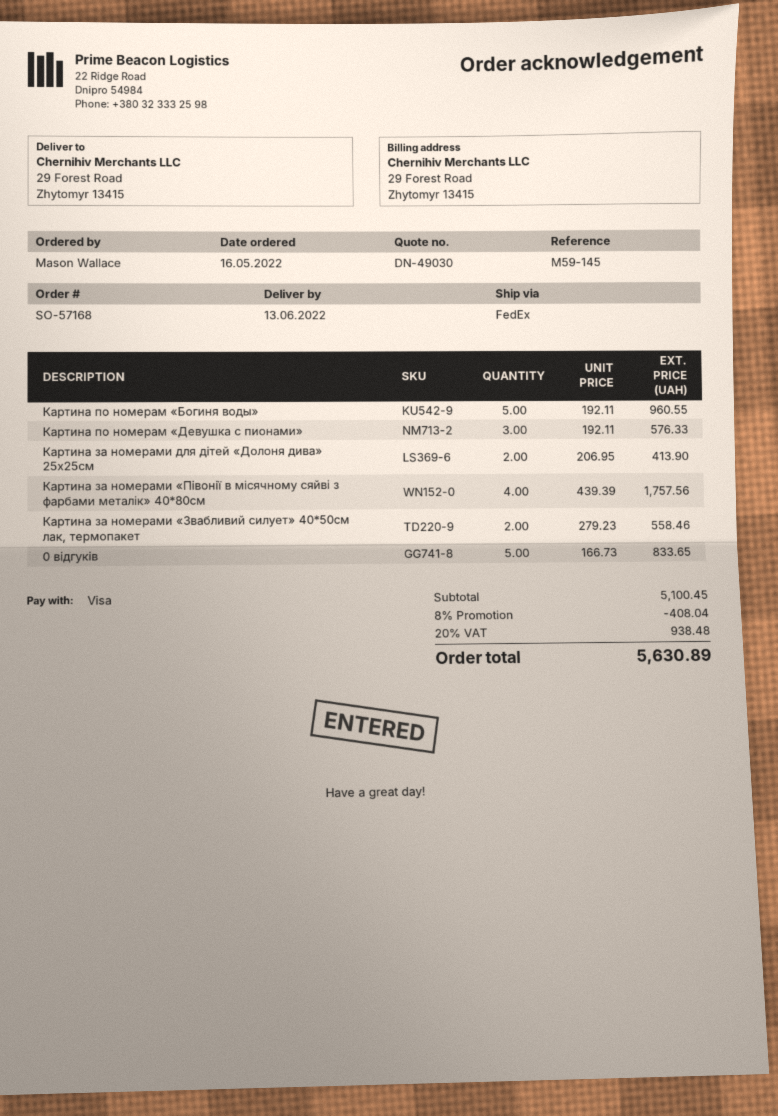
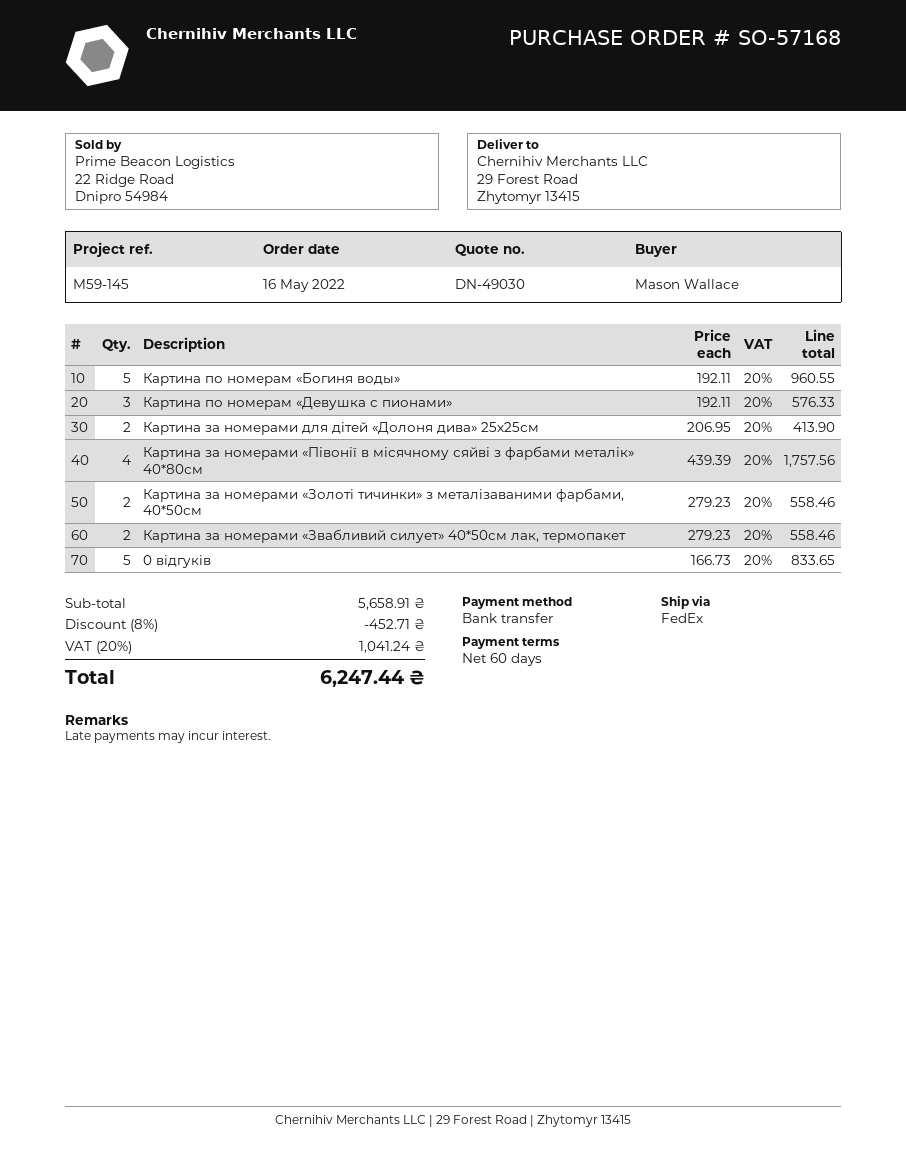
payment method: Visa -> bank transfer
Картина за номерами «Золоті тичинки» з металізаваними фарбами, 40*50см: none -> 2 x 279.23 = 558.46
subtotal: 5100.45 -> 5658.91
discount: 8% = 408.04 -> 8% = 452.71
tax: 20% = 938.48 -> 20% = 1041.24
total: 5630.89 -> 6247.44

